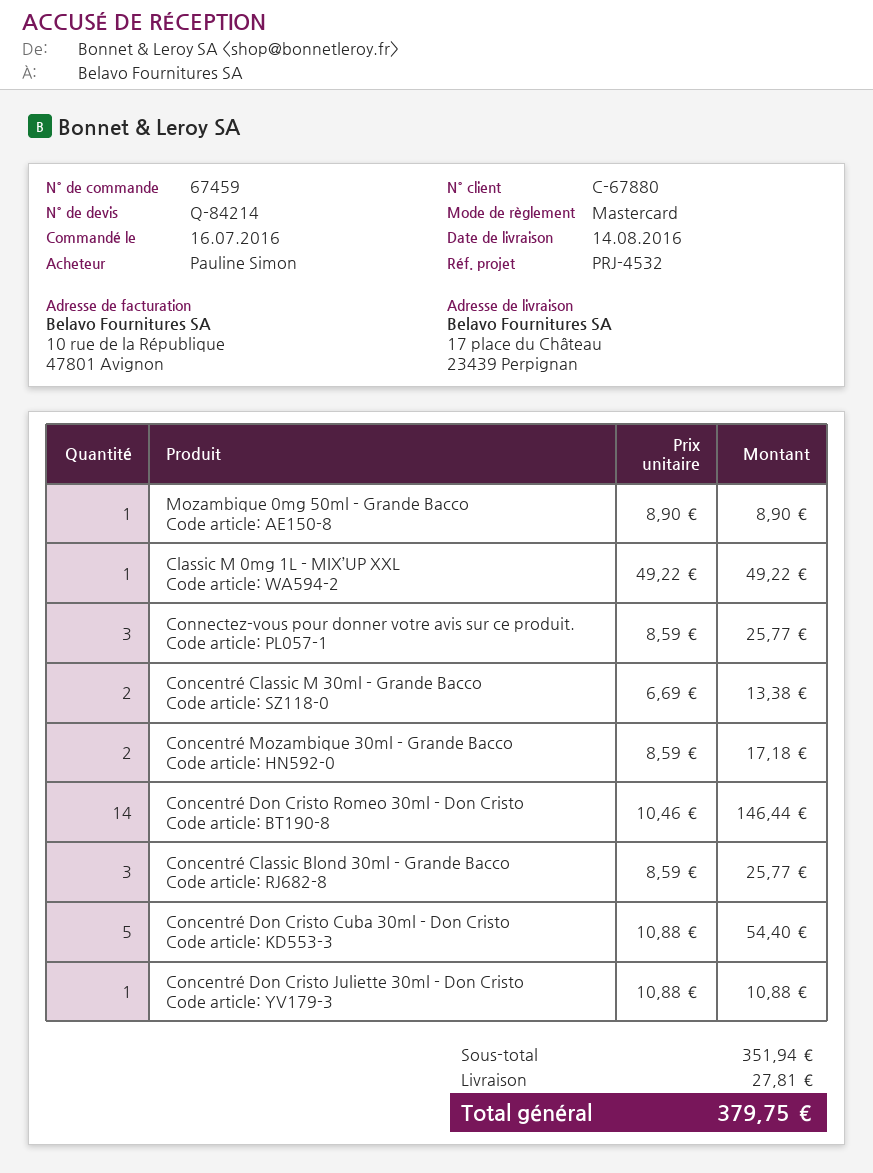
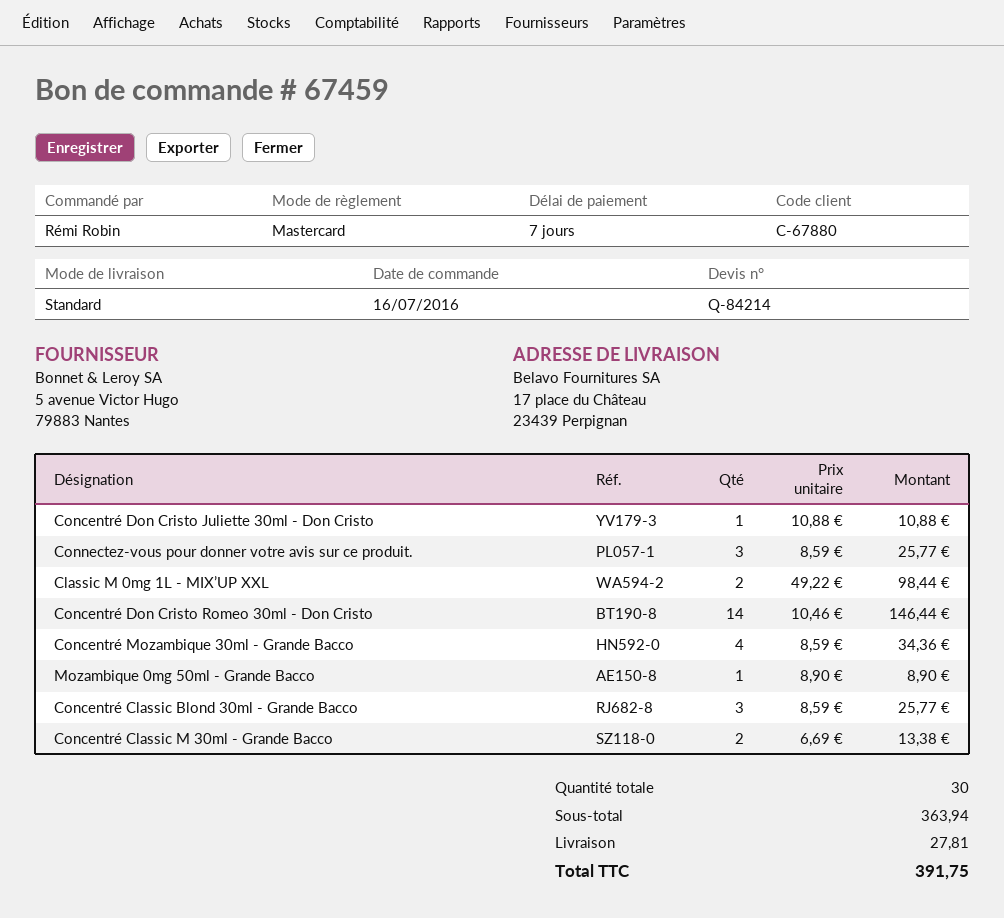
ordered by: Pauline Simon -> Rémi Robin
Classic M 0mg 1L - MIX’UP XXL: 1 x 49.22 = 49.22 -> 2 x 49.22 = 98.44
Concentré Mozambique 30ml - Grande Bacco: 2 x 8.59 = 17.18 -> 4 x 8.59 = 34.36
Concentré Don Cristo Cuba 30ml - Don Cristo: 5 x 10.88 = 54.40 -> none
subtotal: 351.94 -> 363.94
total: 379.75 -> 391.75

